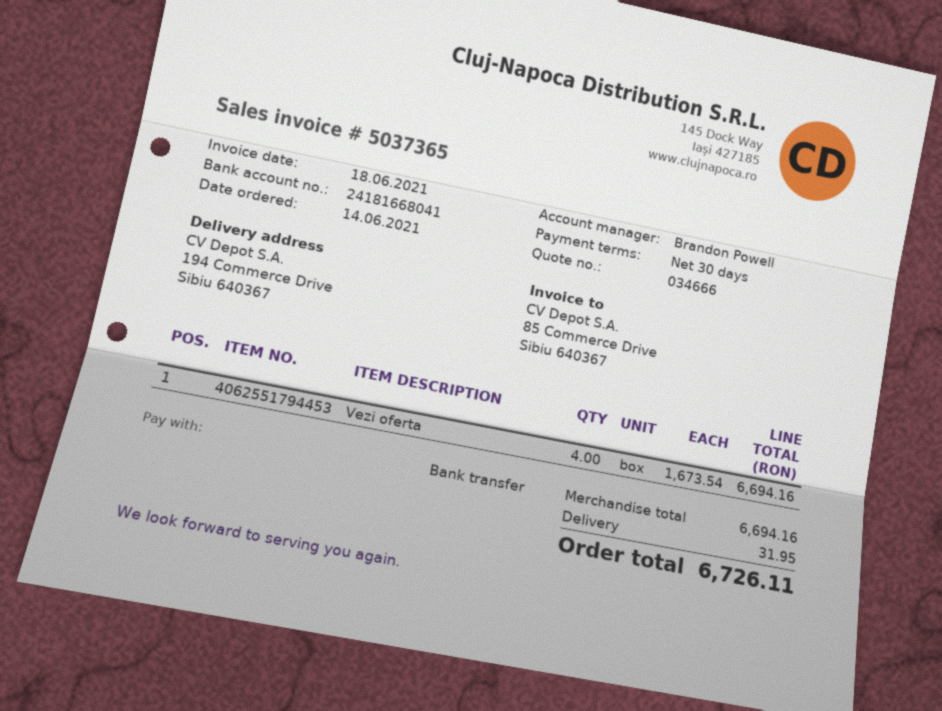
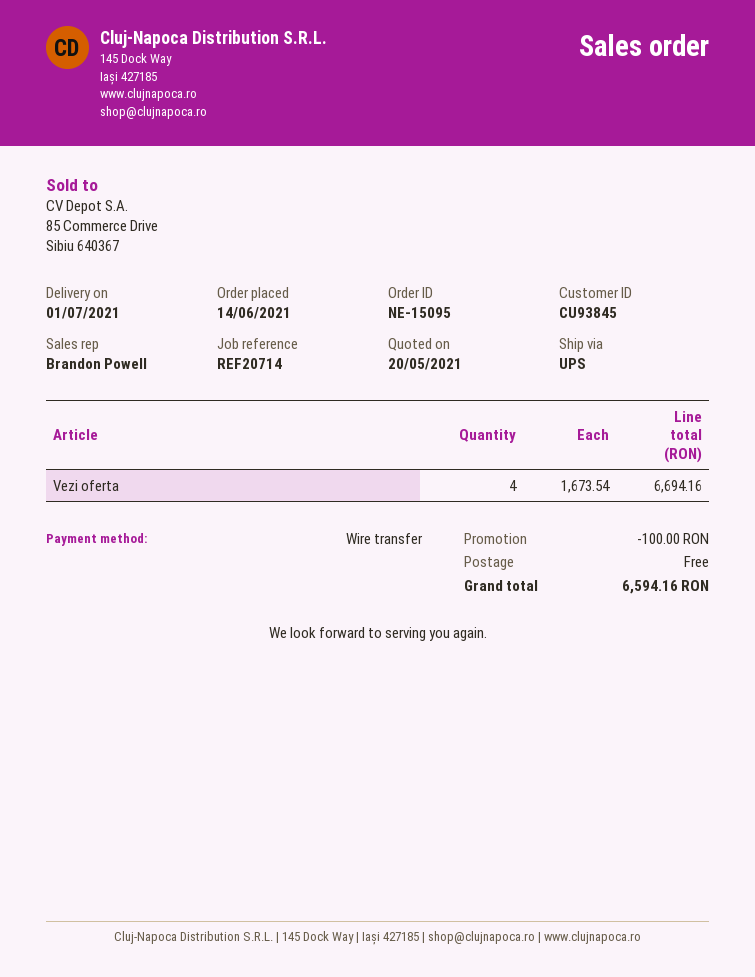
discount: none -> 100.00
shipping: 31.95 -> 0.00
total: 6726.11 -> 6594.16

